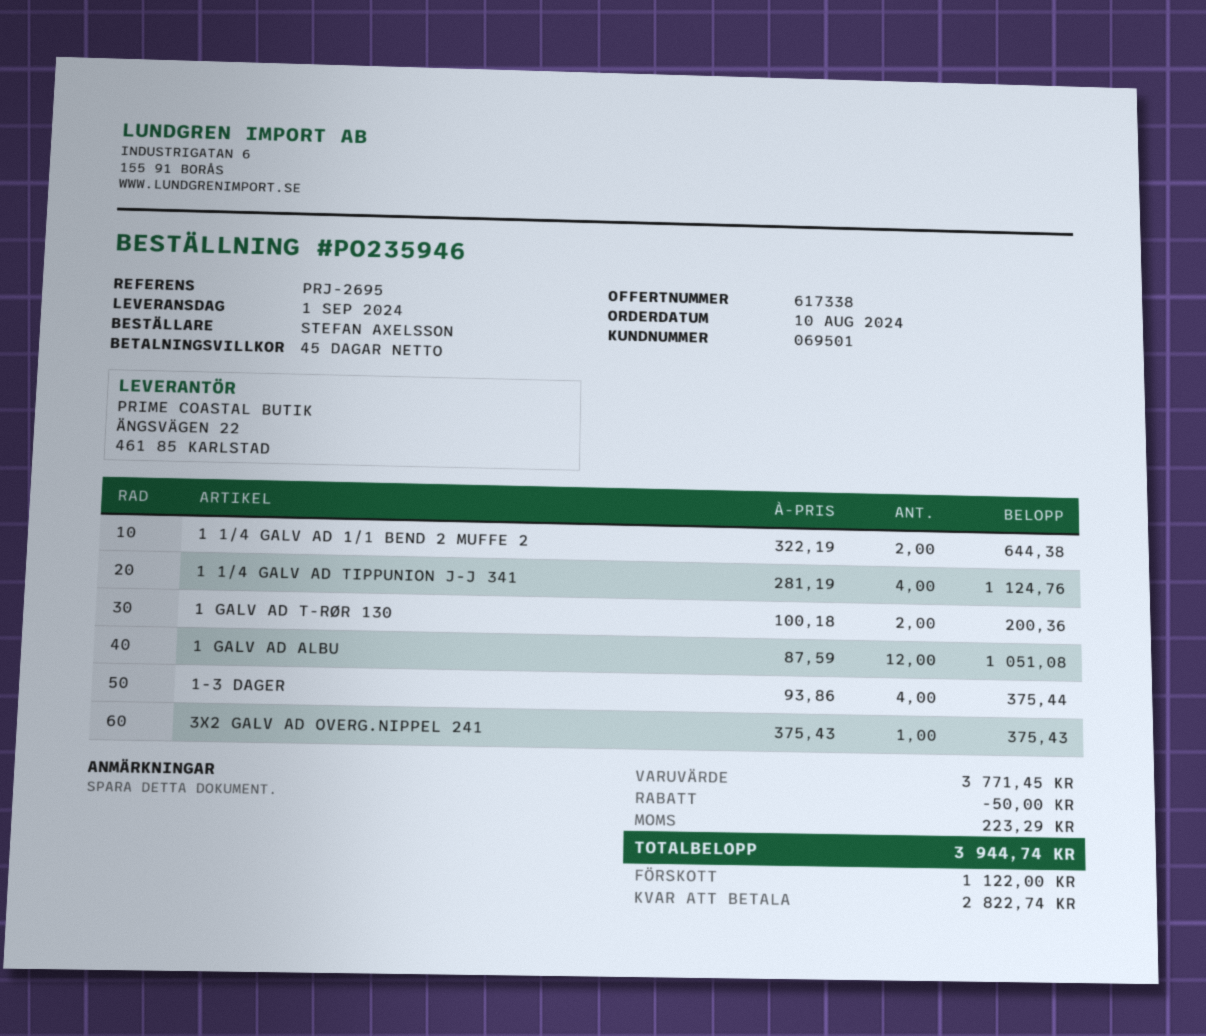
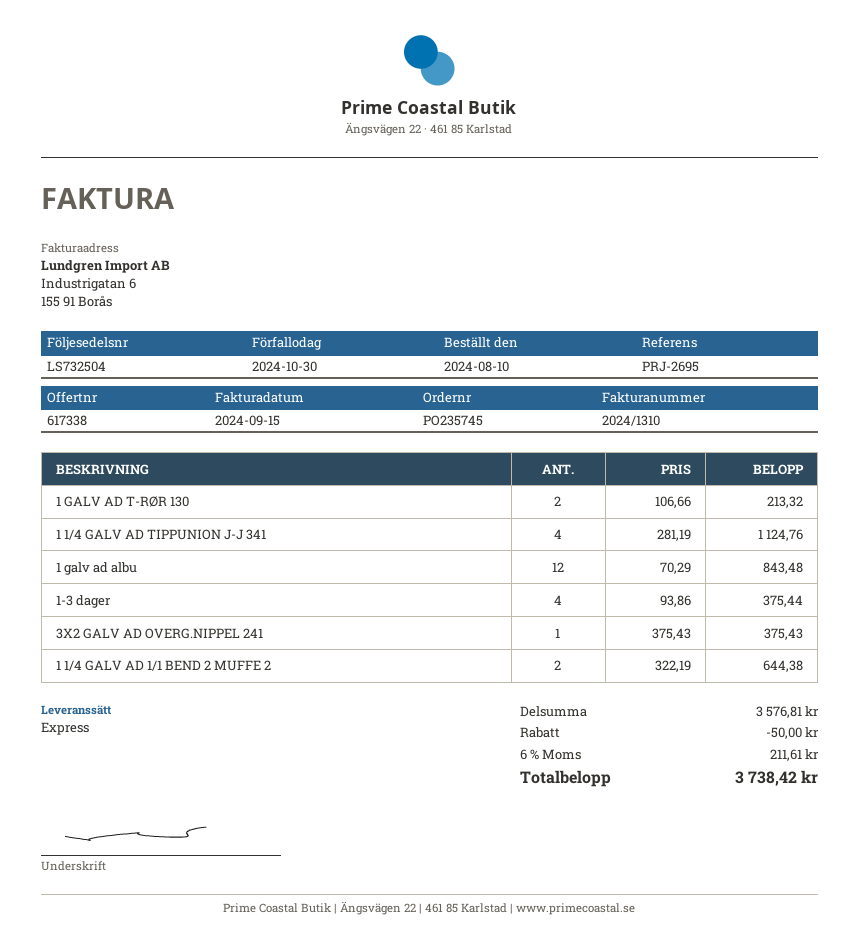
order number: PO235946 -> PO235745
1 GALV AD T-RØR 130: 2 x 100.18 = 200.36 -> 2 x 106.66 = 213.32
1 GALV AD ALBU: 12 x 87.59 = 1051.08 -> 12 x 70.29 = 843.48
subtotal: 3771.45 -> 3576.81
tax: 223.29 -> 211.61
total: 3944.74 -> 3738.42

